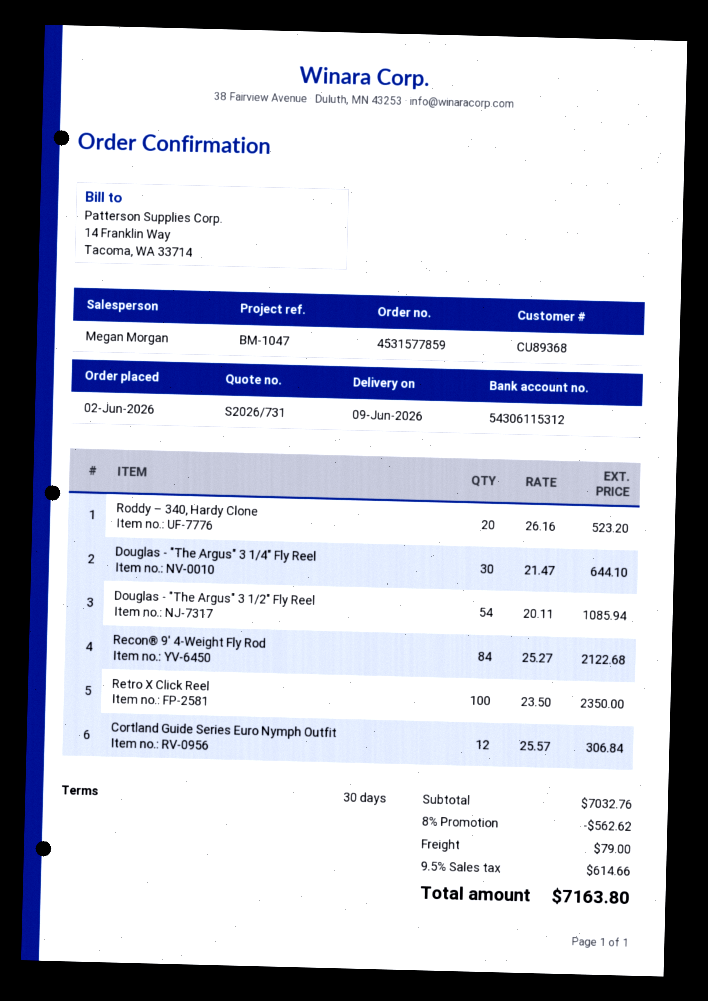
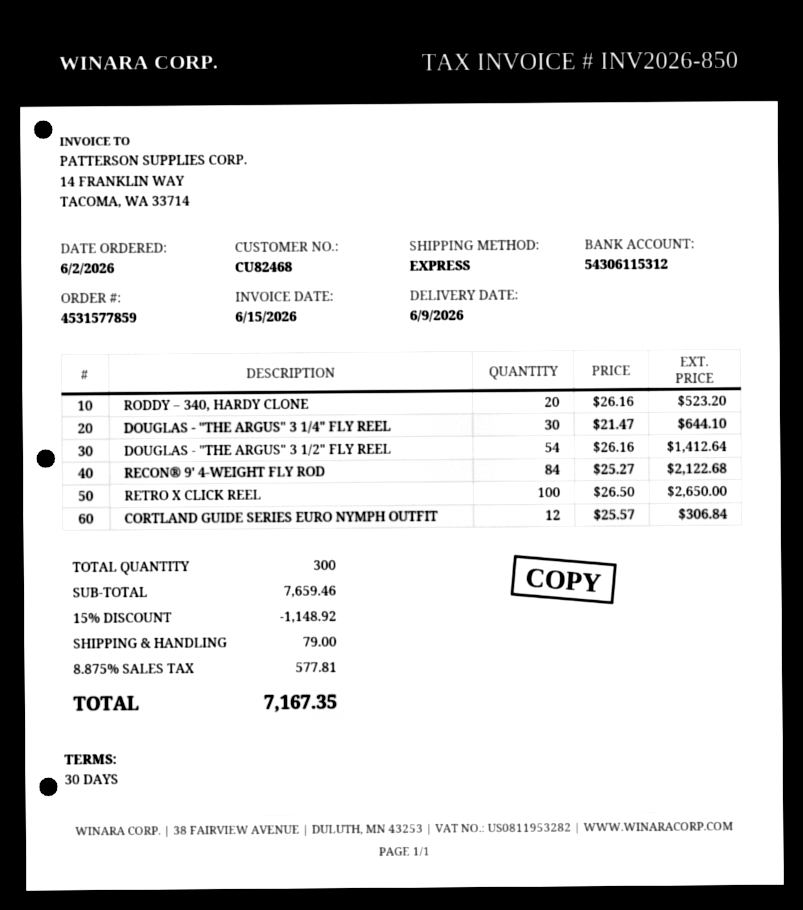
customer number: CU89368 -> CU82468
Douglas - "The Argus" 3 1/2" Fly Reel: 54 x 20.11 = 1085.94 -> 54 x 26.16 = 1412.64
Retro X Click Reel: 100 x 23.50 = 2350.00 -> 100 x 26.50 = 2650.00
subtotal: 7032.76 -> 7659.46
discount: 8% = 562.62 -> 15% = 1148.92
tax: 9.5% = 614.66 -> 8.875% = 577.81
total: 7163.80 -> 7167.35

